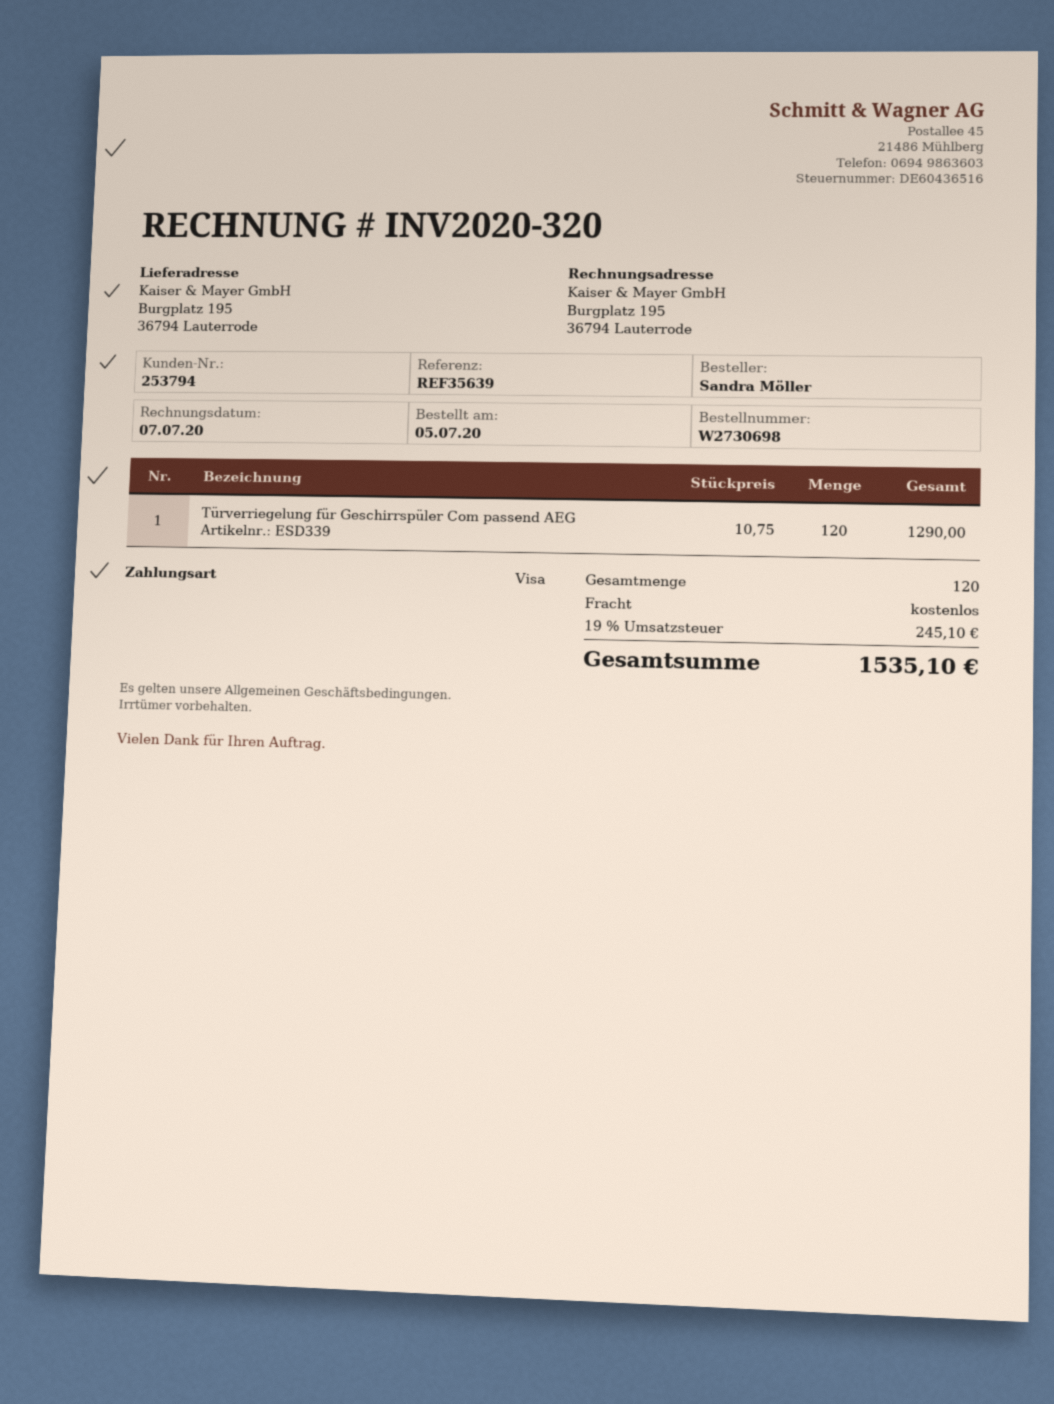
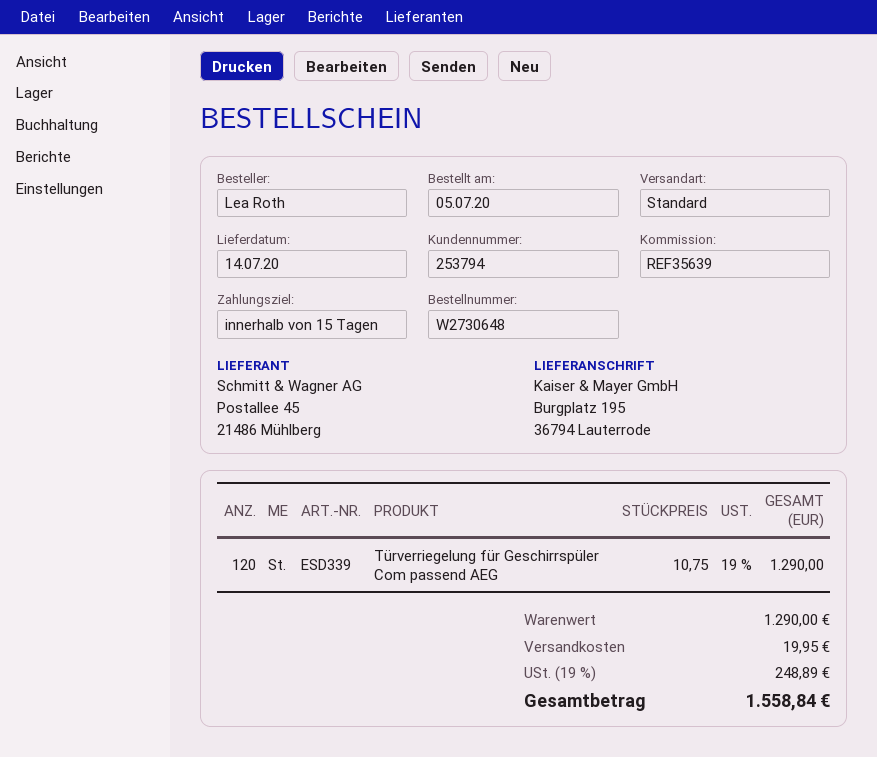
order number: W2730698 -> W2730648
ordered by: Sandra Möller -> Lea Roth
shipping: 0.00 -> 19.95
tax: 19% = 245.10 -> 19% = 248.89
total: 1535.10 -> 1558.84

